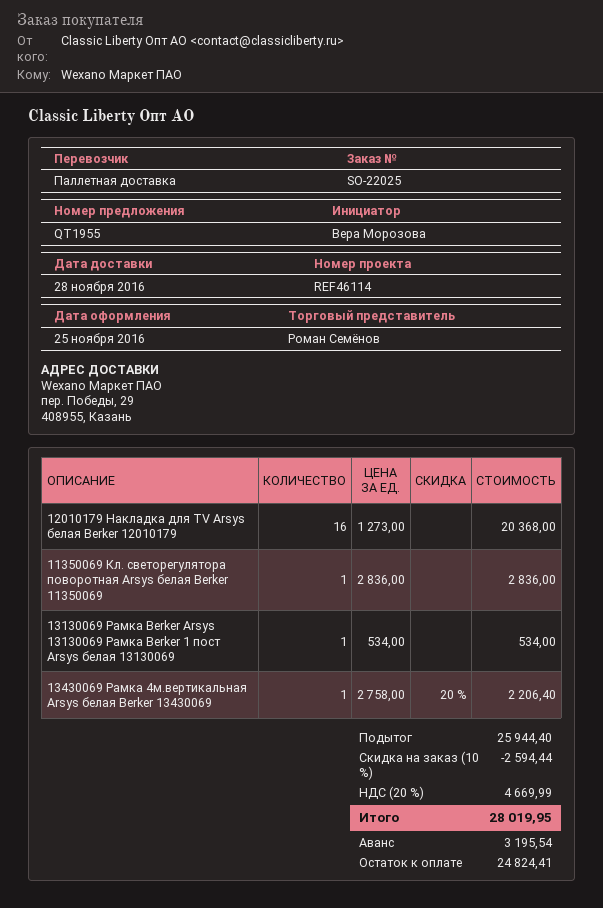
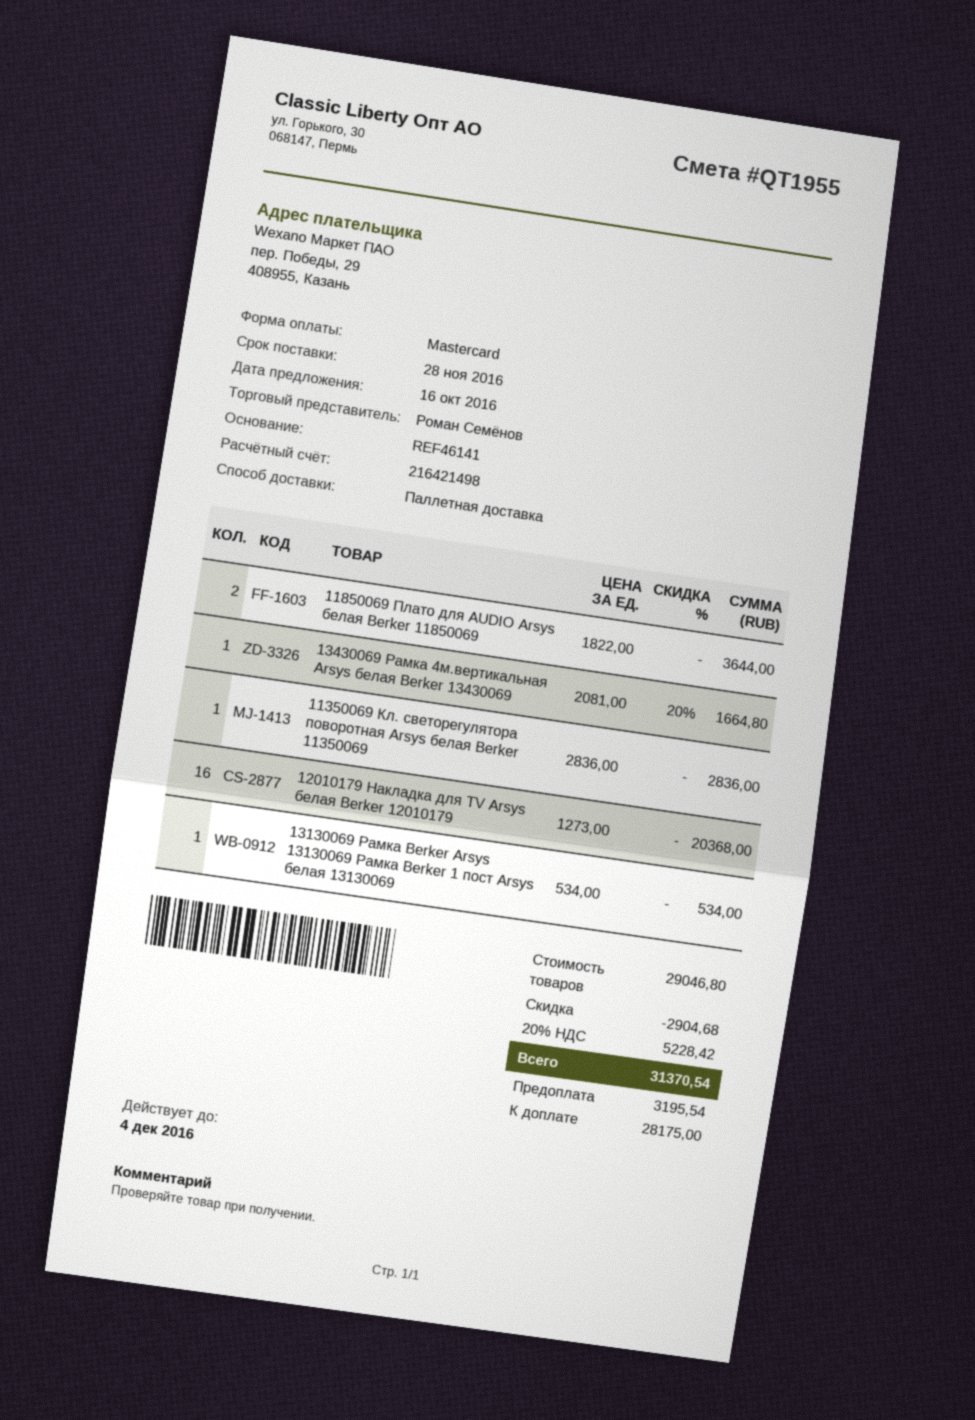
reference: REF46114 -> REF46141
13430069 Рамка 4м.вертикальная Arsys белая Berker 13430069: 1 x 2758.00 - 20% = 2206.40 -> 1 x 2081.00 - 20% = 1664.80
11850069 Плато для AUDIO Arsys белая Berker 11850069: none -> 2 x 1822.00 = 3644.00
subtotal: 25944.40 -> 29046.80
discount: 2594.44 -> 2904.68
tax: 20% = 4669.99 -> 20% = 5228.42
total: 28019.95 -> 31370.54
balance: 24824.41 -> 28175.00

